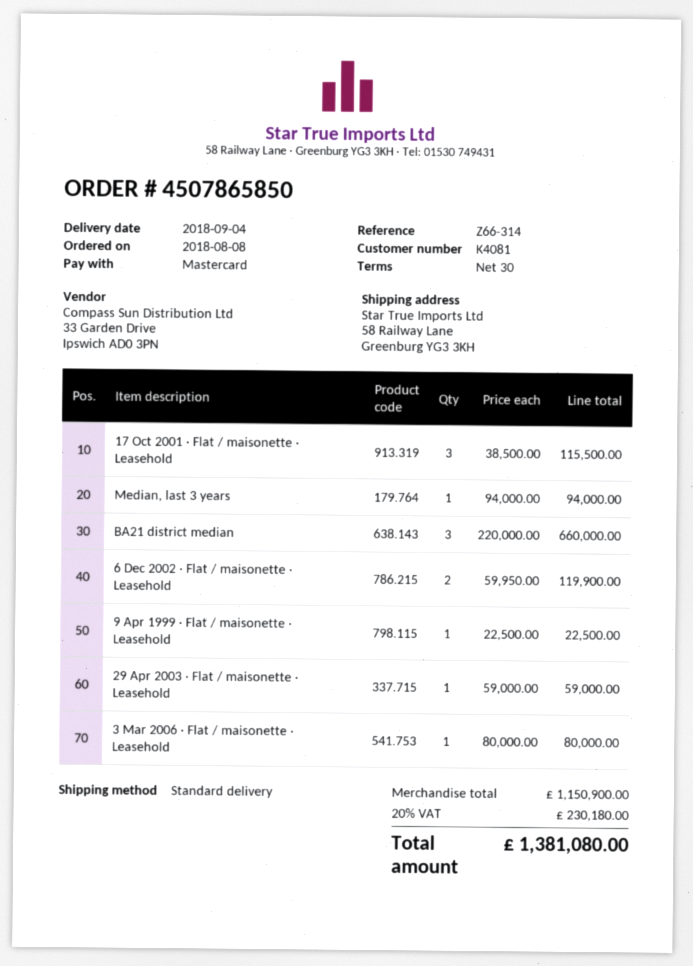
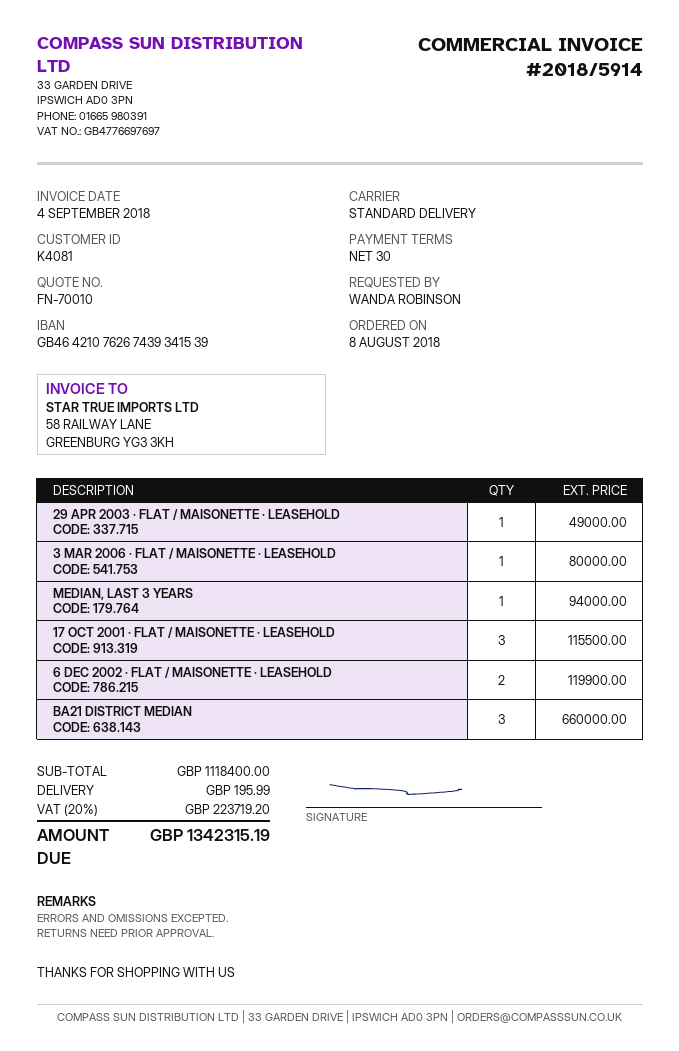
9 Apr 1999 · Flat / maisonette · Leasehold: 1 for 22500.00 -> none
29 Apr 2003 · Flat / maisonette · Leasehold: 1 for 59000.00 -> 1 for 49000.00
subtotal: 1150900.00 -> 1118400.00
shipping: none -> 195.99
tax: 20% = 230180.00 -> 20% = 223719.20
total: 1381080.00 -> 1342315.19

